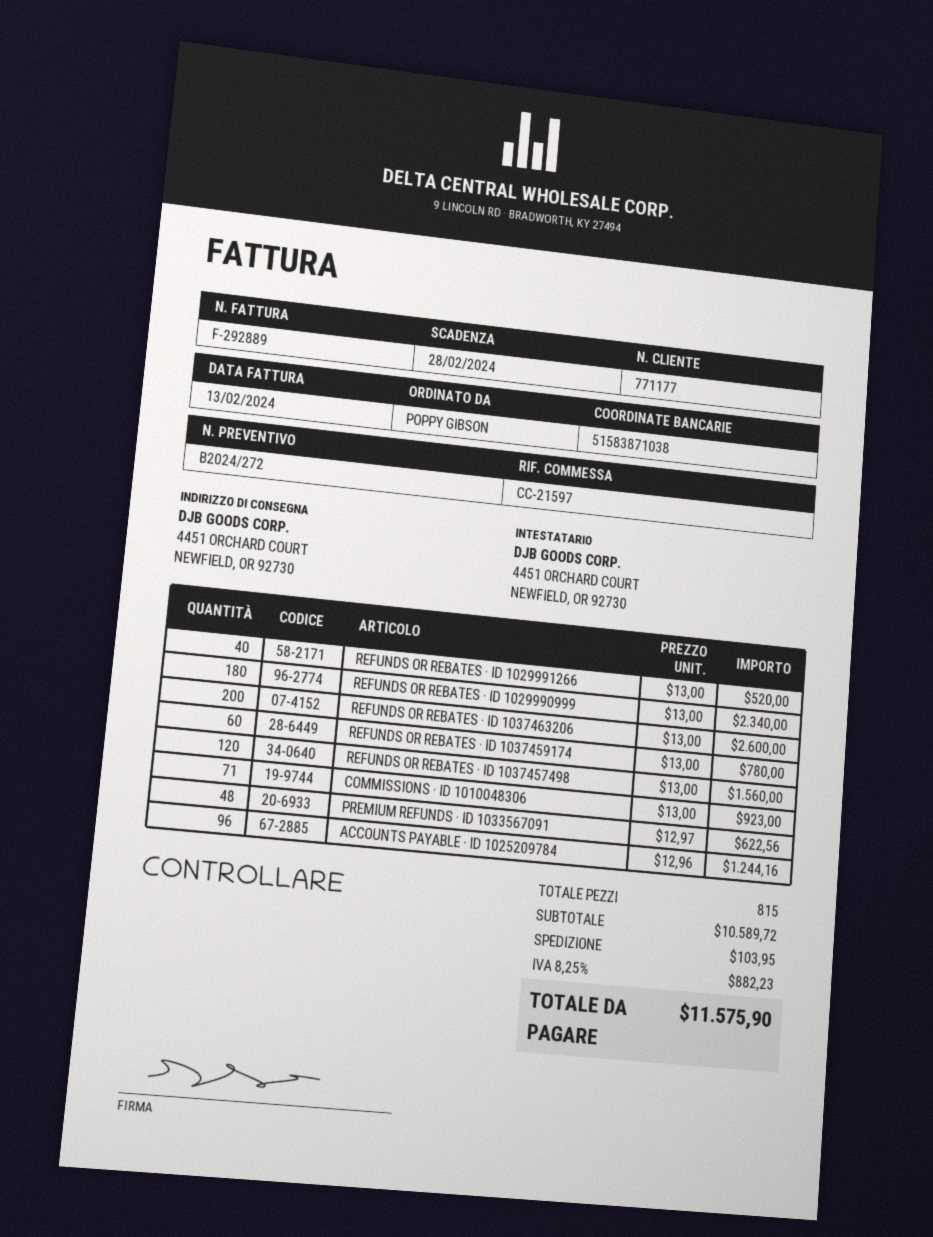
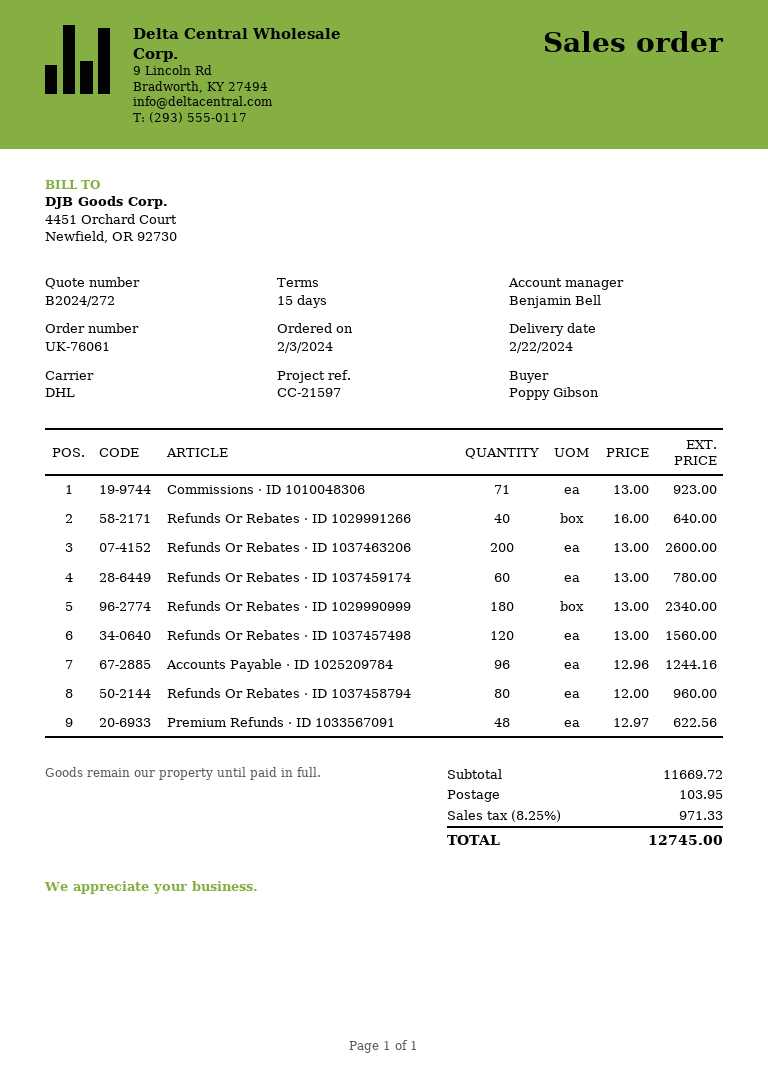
REFUNDS OR REBATES · ID 1029991266: 40 x 13.00 = 520.00 -> 40 x 16.00 = 640.00
Refunds Or Rebates · ID 1037458794: none -> 80 x 12.00 = 960.00
subtotal: 10589.72 -> 11669.72
tax: 8.25% = 882.23 -> 8.25% = 971.33
total: 11575.90 -> 12745.00

